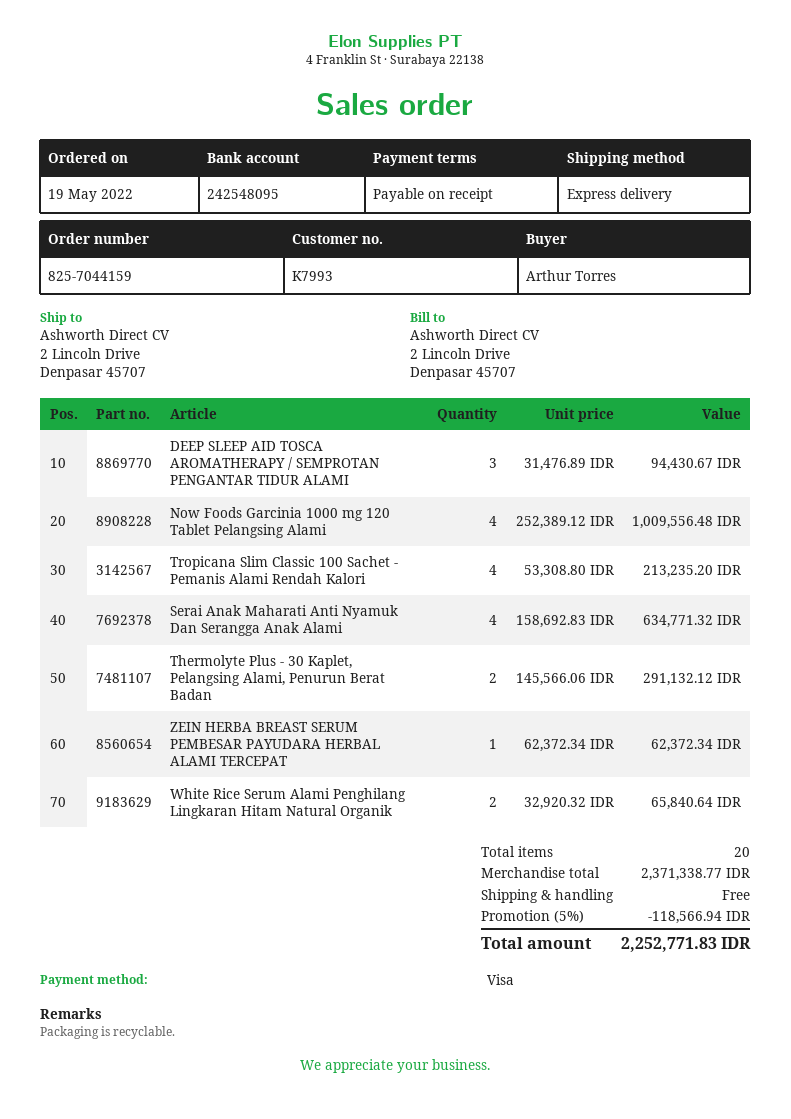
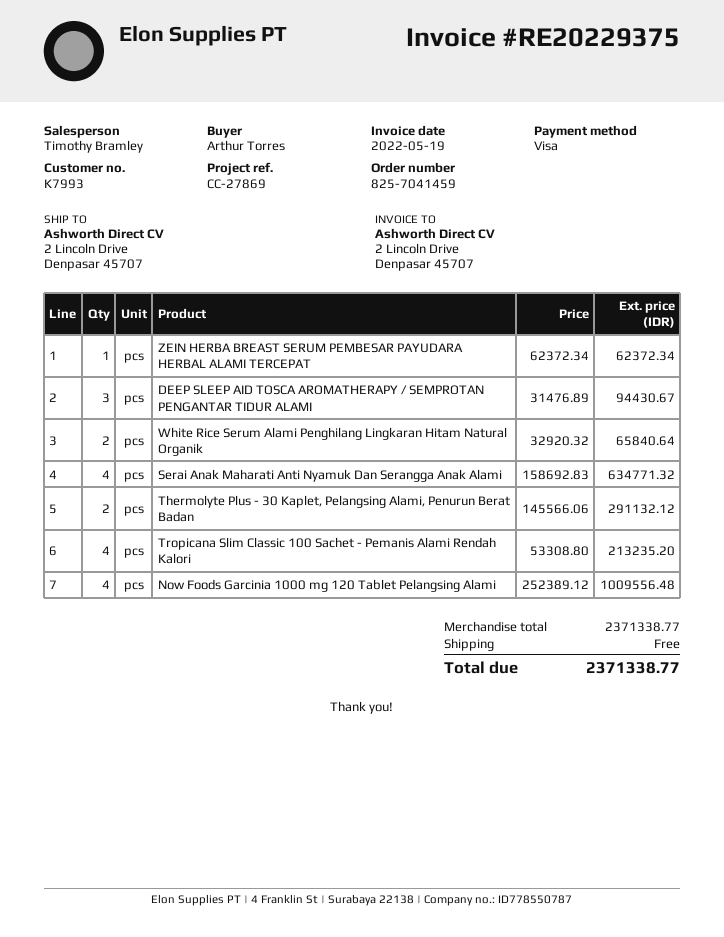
order number: 825-7044159 -> 825-7041459
discount: 5% = 118566.94 -> none
total: 2252771.83 -> 2371338.77

